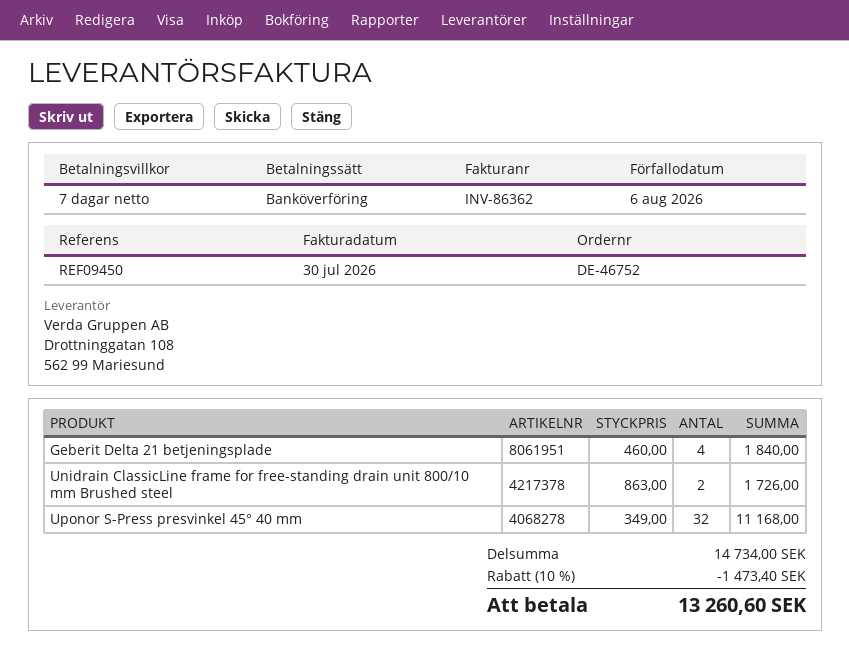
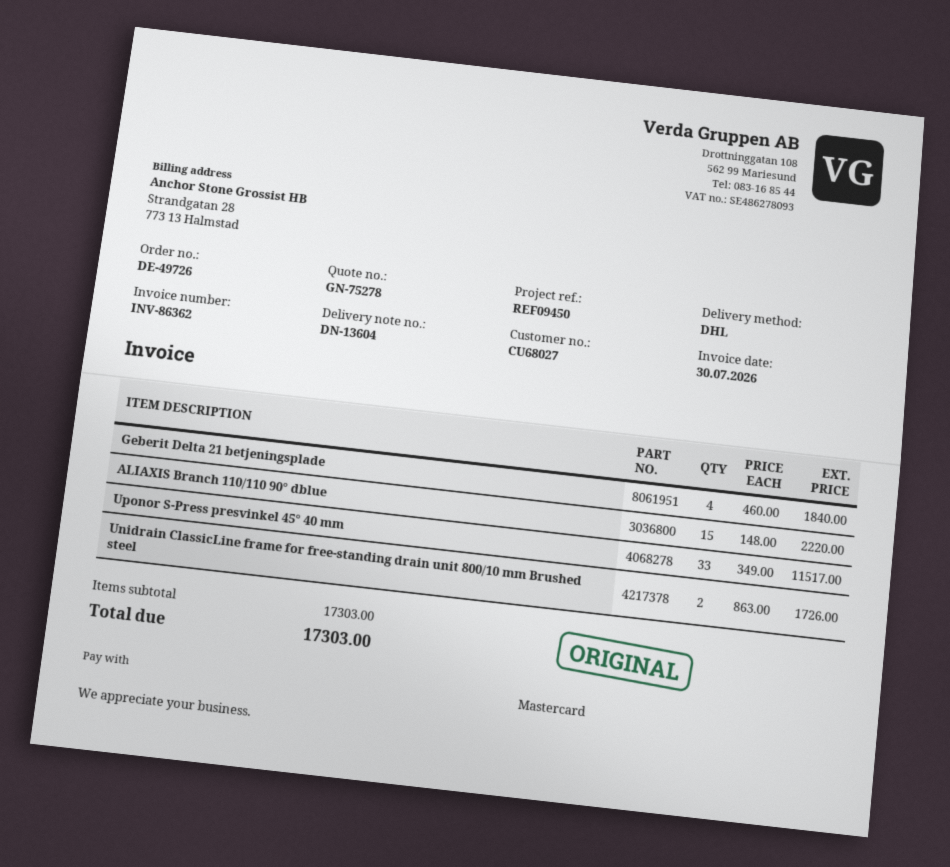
order number: DE-46752 -> DE-49726
payment method: bank transfer -> Mastercard
Uponor S-Press presvinkel 45° 40 mm: 32 x 349.00 = 11168.00 -> 33 x 349.00 = 11517.00
ALIAXIS Branch 110/110 90° dblue: none -> 15 x 148.00 = 2220.00
subtotal: 14734.00 -> 17303.00
discount: 10% = 1473.40 -> none
total: 13260.60 -> 17303.00

